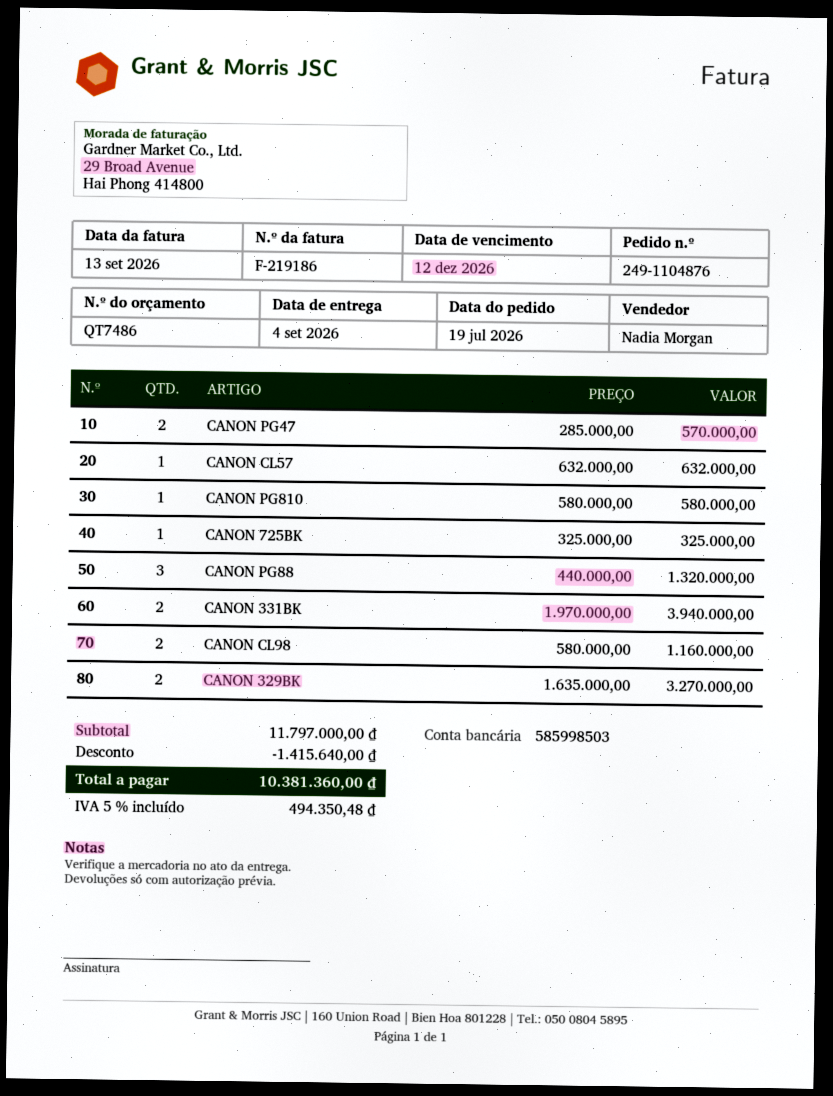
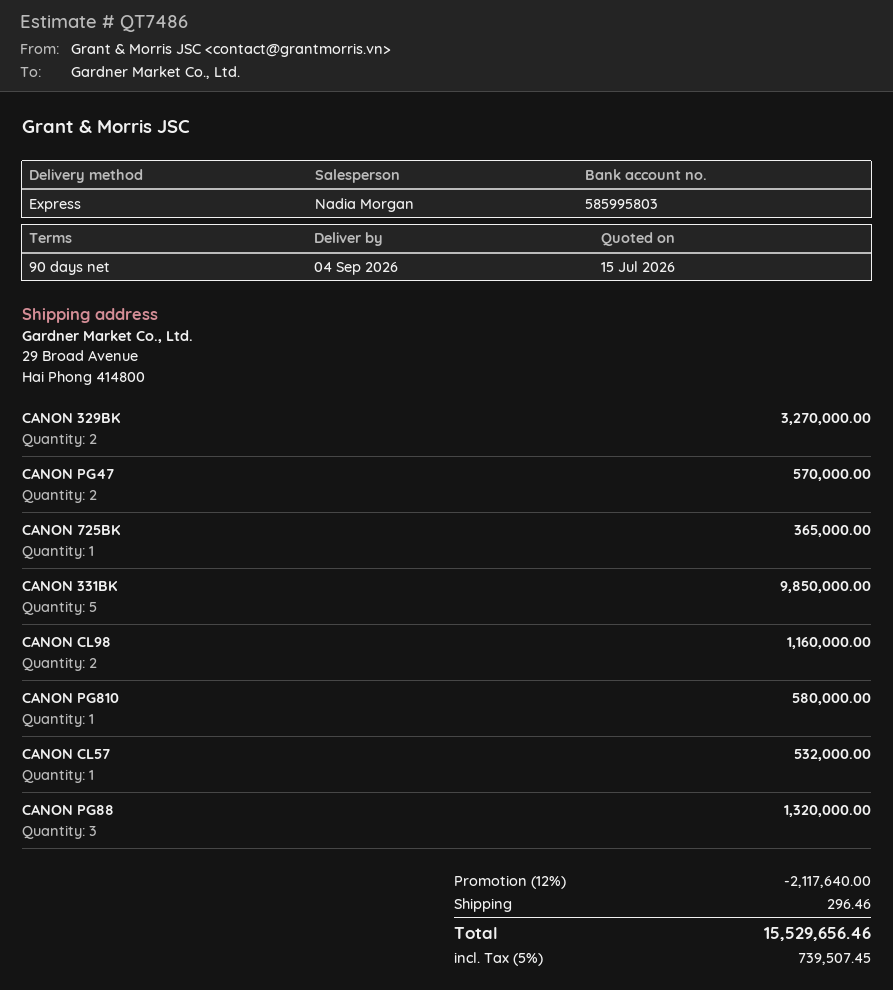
bank account: 585998503 -> 585995803
CANON CL57: 1 for 632000.00 -> 1 for 532000.00
CANON 725BK: 1 for 325000.00 -> 1 for 365000.00
CANON 331BK: 2 for 3940000.00 -> 5 for 9850000.00
discount: 1415640.00 -> 2117640.00
shipping: none -> 296.46
tax: 5% = 494350.48 -> 5% = 739507.45
total: 10381360.00 -> 15529656.46

